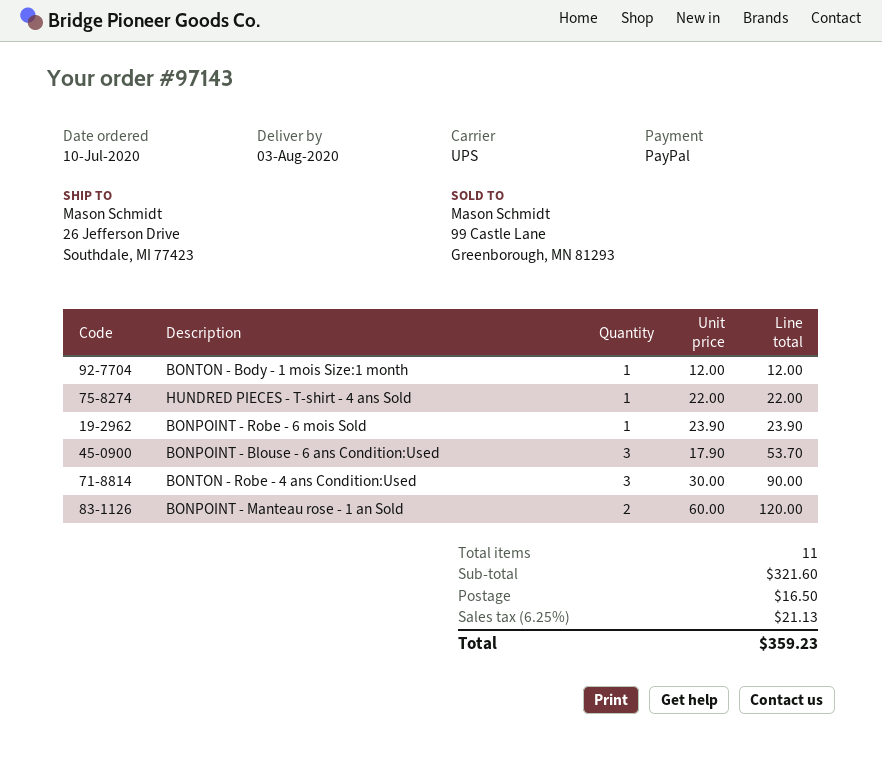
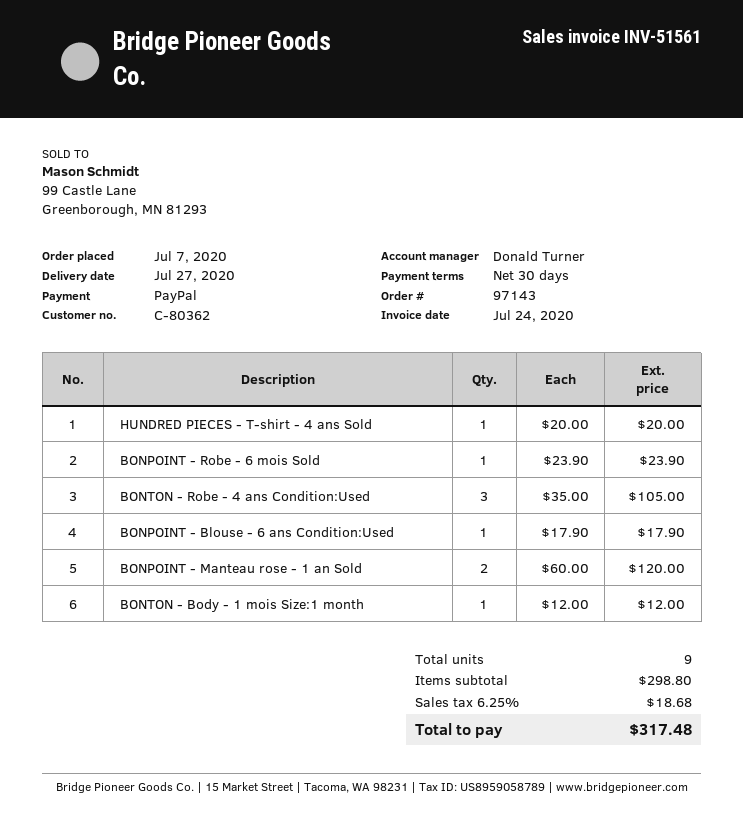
order date: 2020-07-10 -> 2020-07-07
delivery date: 2020-08-03 -> 2020-07-27
HUNDRED PIECES - T-shirt - 4 ans Sold: 1 x 22.00 = 22.00 -> 1 x 20.00 = 20.00
BONPOINT - Blouse - 6 ans Condition:Used: 3 x 17.90 = 53.70 -> 1 x 17.90 = 17.90
BONTON - Robe - 4 ans Condition:Used: 3 x 30.00 = 90.00 -> 3 x 35.00 = 105.00
total quantity: 11 -> 9
subtotal: 321.60 -> 298.80
shipping: 16.50 -> none
tax: 6.25% = 21.13 -> 6.25% = 18.68
total: 359.23 -> 317.48

